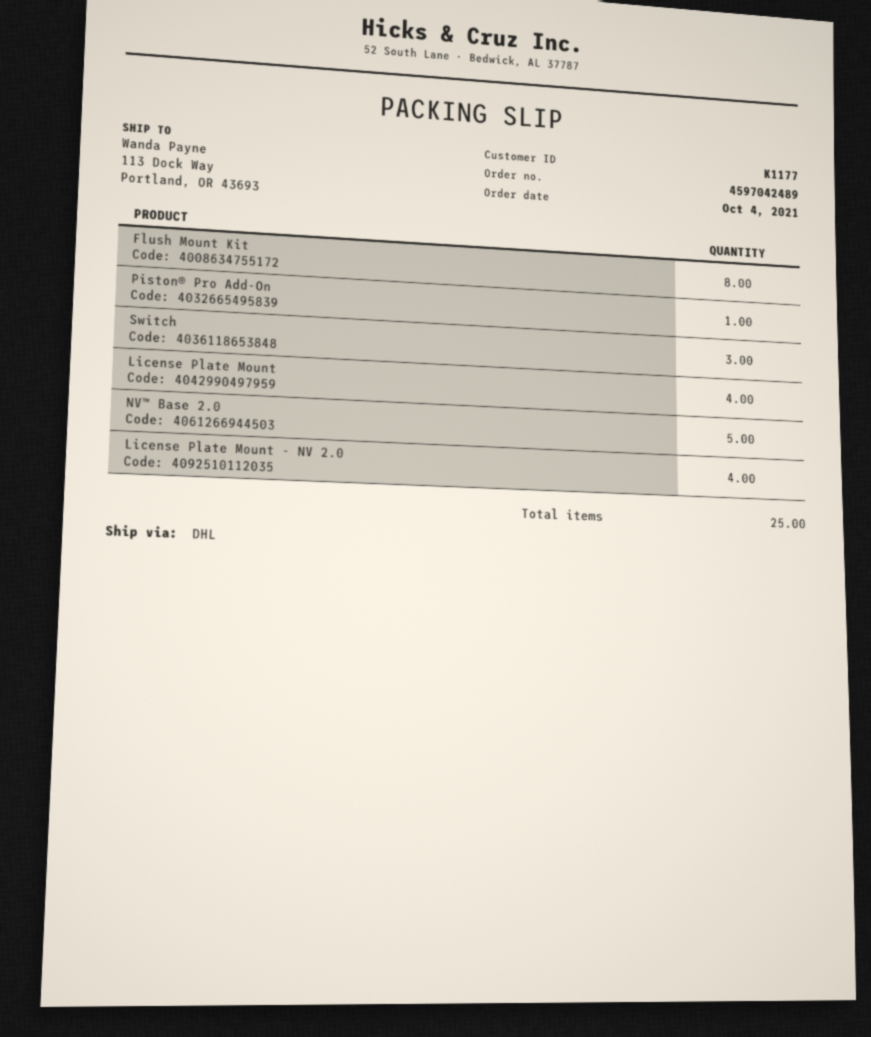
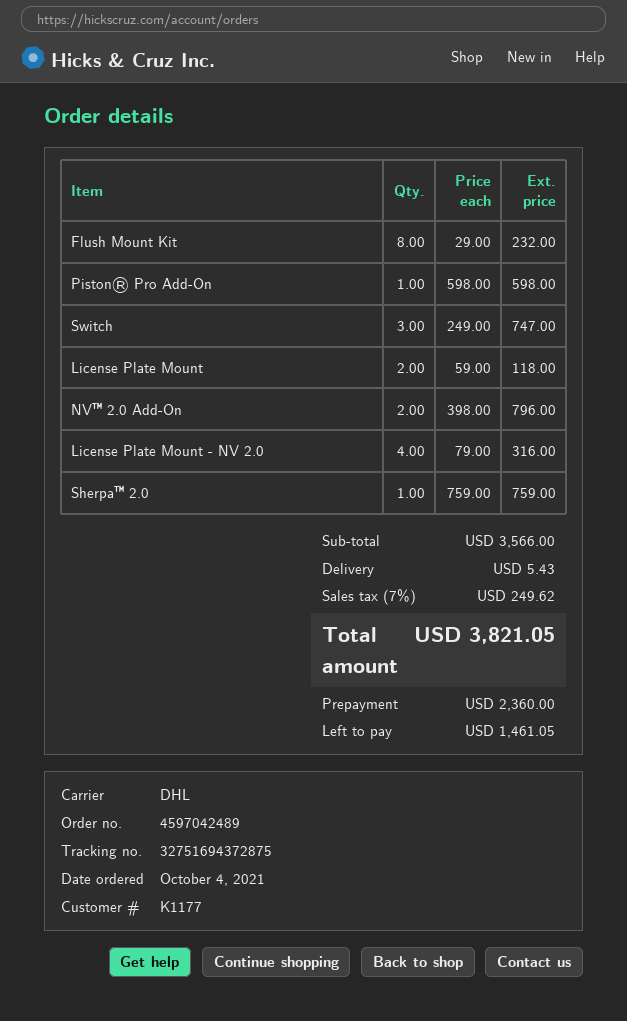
License Plate Mount: 4 -> 2
NV™ Base 2.0: 5 -> none
NV™ 2.0 Add-On: none -> 2
Sherpa™ 2.0: none -> 1

